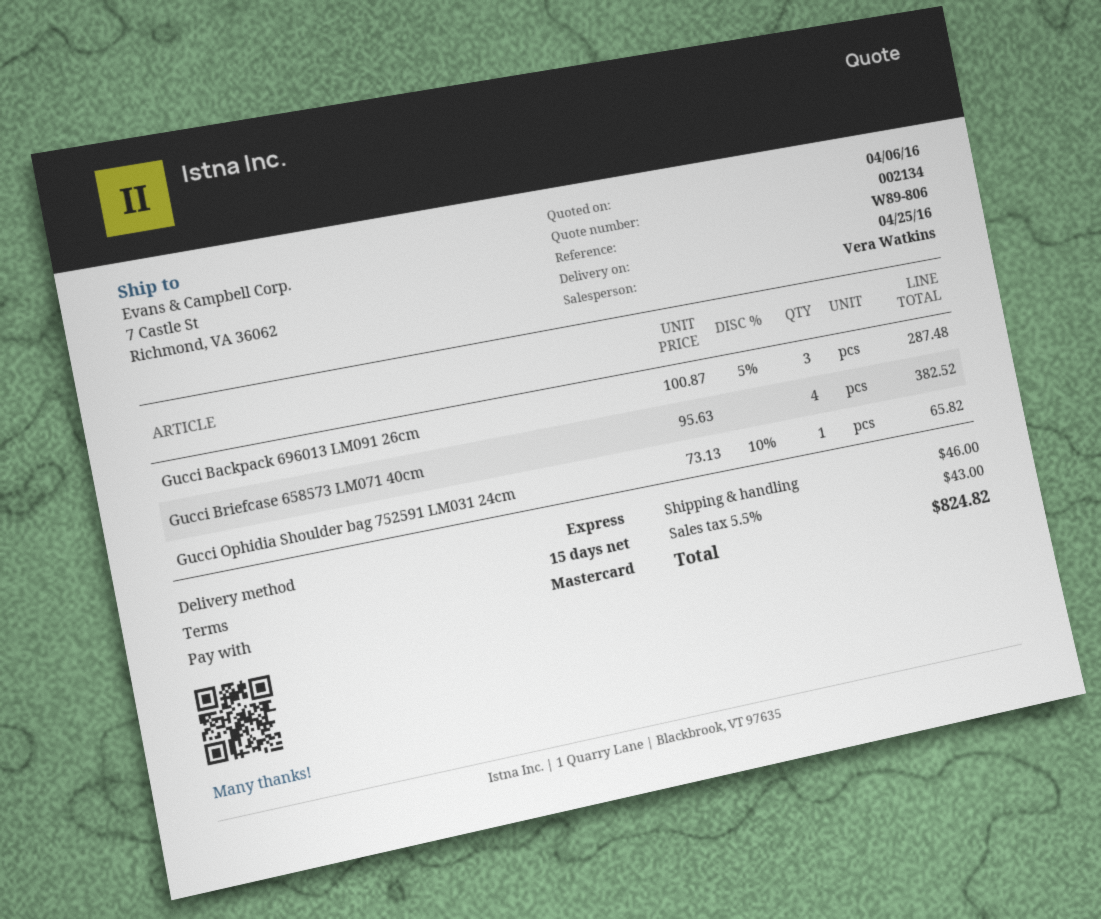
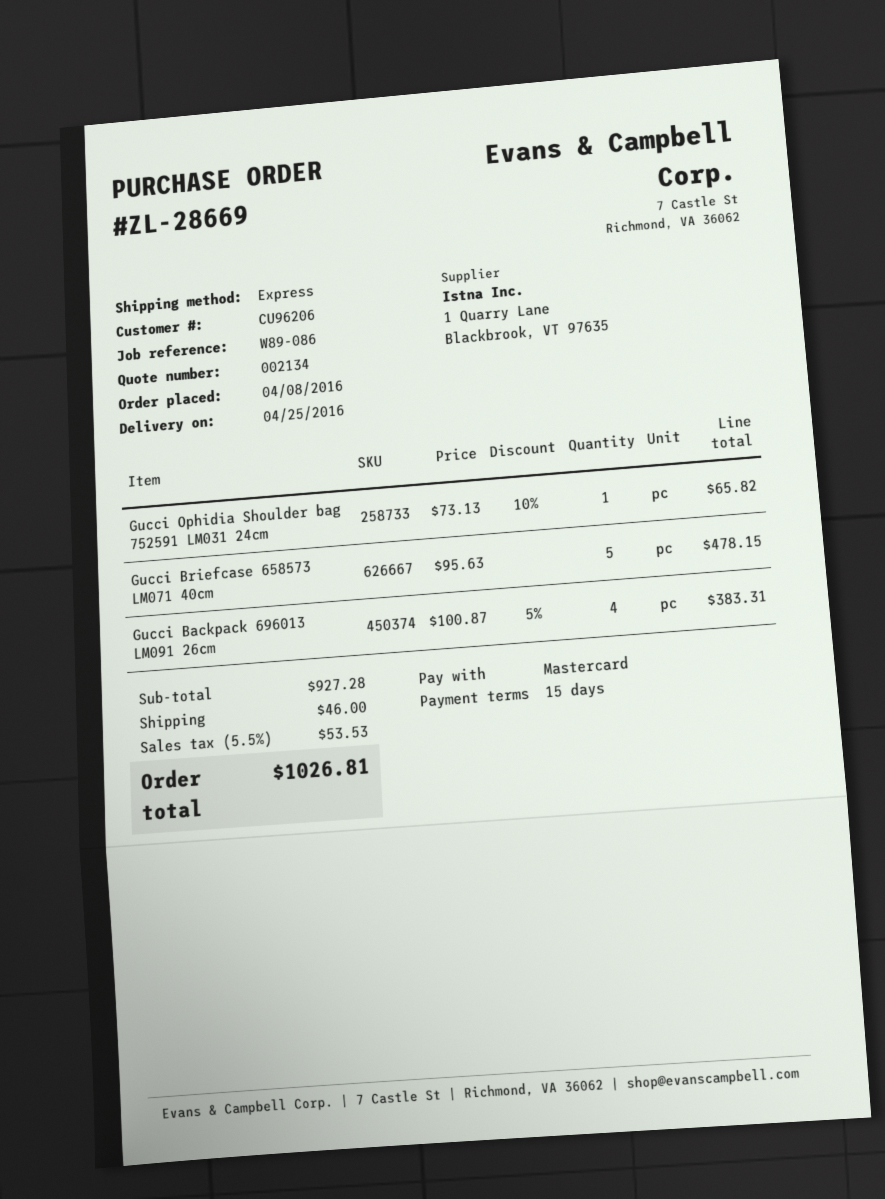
reference: W89-806 -> W89-086
Gucci Backpack 696013 LM091 26cm: 3 x 100.87 - 5% = 287.48 -> 4 x 100.87 - 5% = 383.31
Gucci Briefcase 658573 LM071 40cm: 4 x 95.63 = 382.52 -> 5 x 95.63 = 478.15
tax: 5.5% = 43.00 -> 5.5% = 53.53
total: 824.82 -> 1026.81

